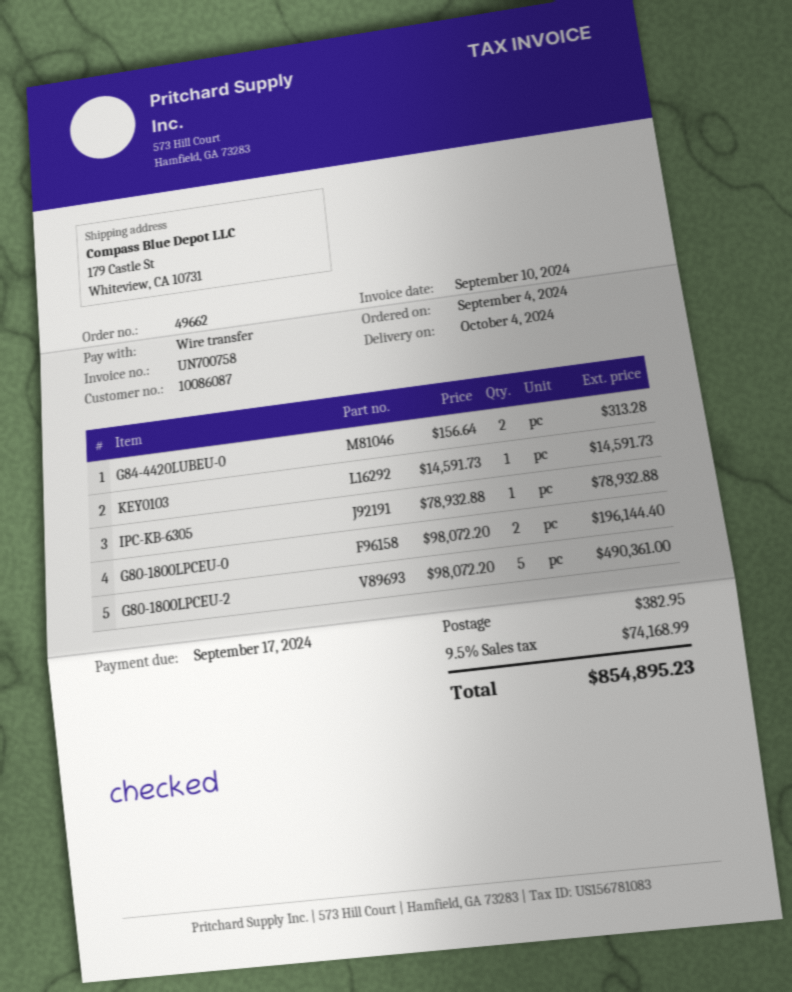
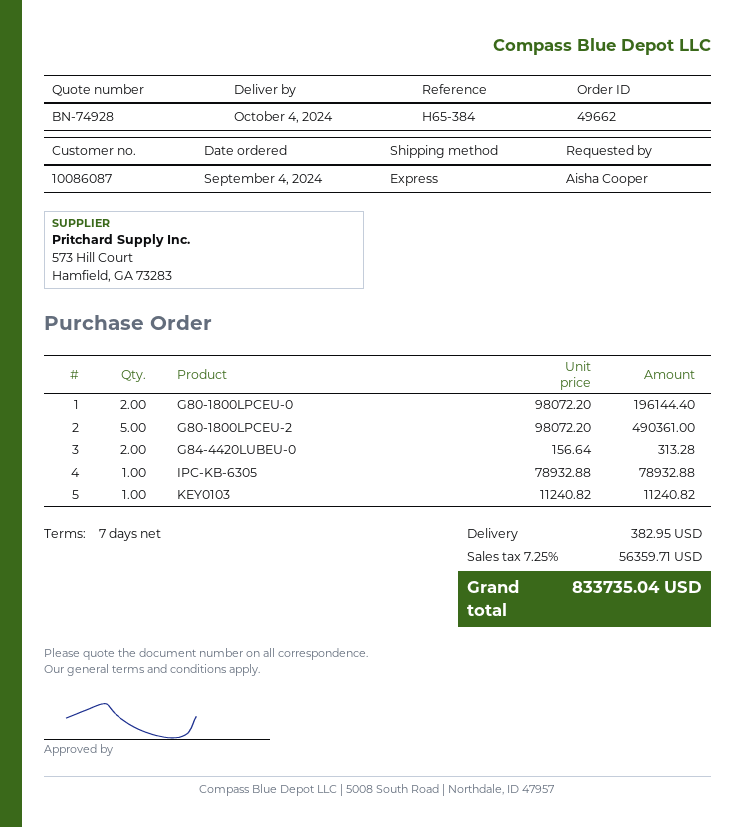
KEY0103: 1 x 14591.73 = 14591.73 -> 1 x 11240.82 = 11240.82
tax: 9.5% = 74168.99 -> 7.25% = 56359.71
total: 854895.23 -> 833735.04

